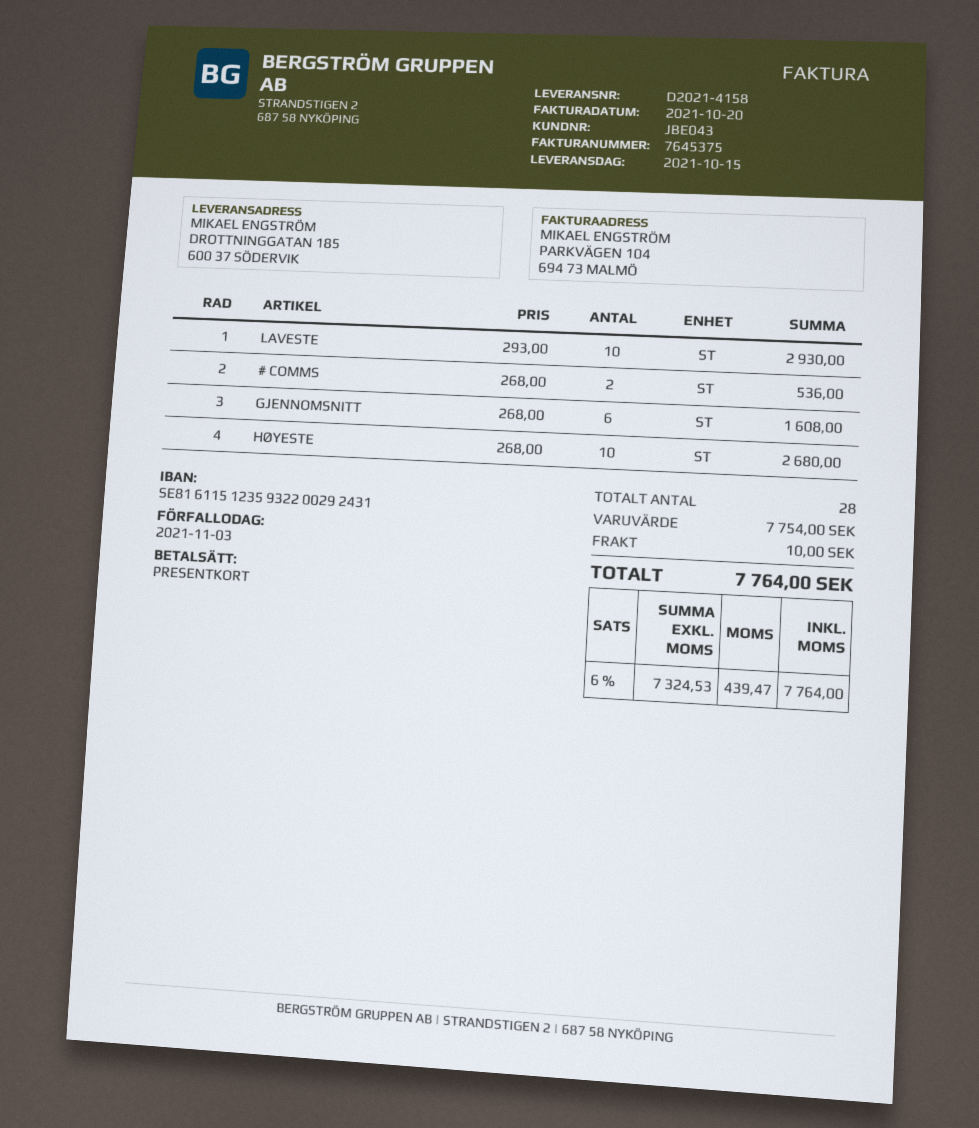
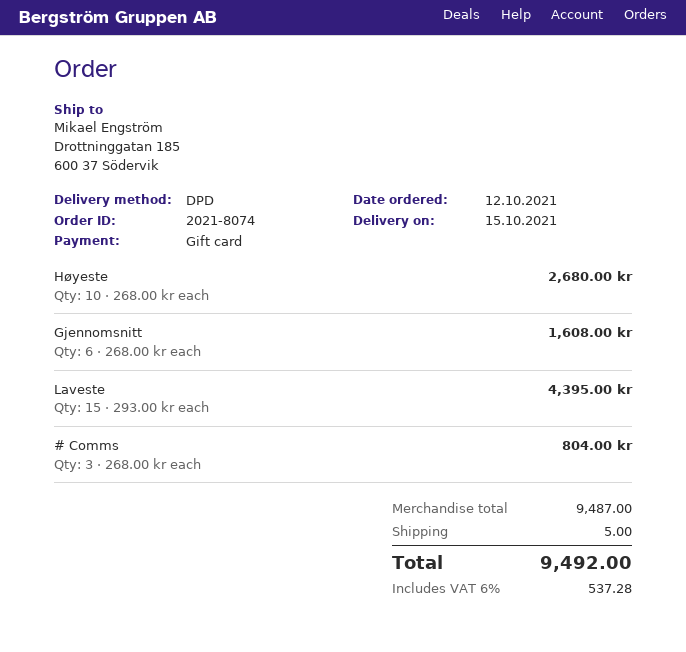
LAVESTE: 10 x 293.00 = 2930.00 -> 15 x 293.00 = 4395.00
# COMMS: 2 x 268.00 = 536.00 -> 3 x 268.00 = 804.00
subtotal: 7754.00 -> 9487.00
shipping: 10.00 -> 5.00
tax: 6% = 439.47 -> 6% = 537.28
total: 7764.00 -> 9492.00

